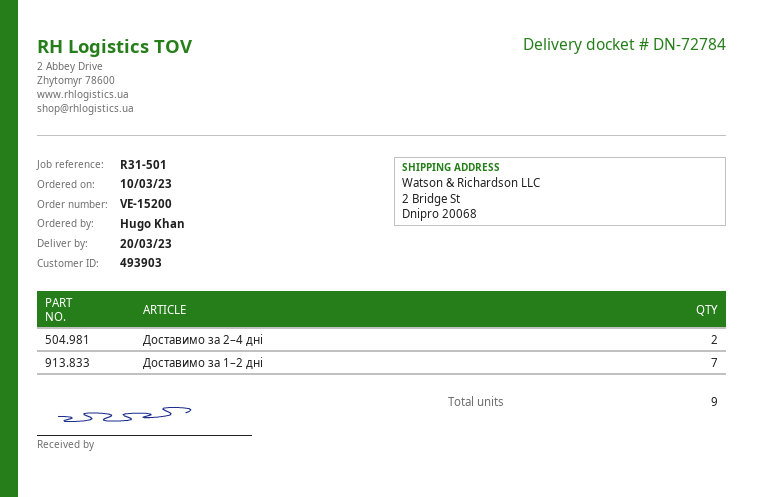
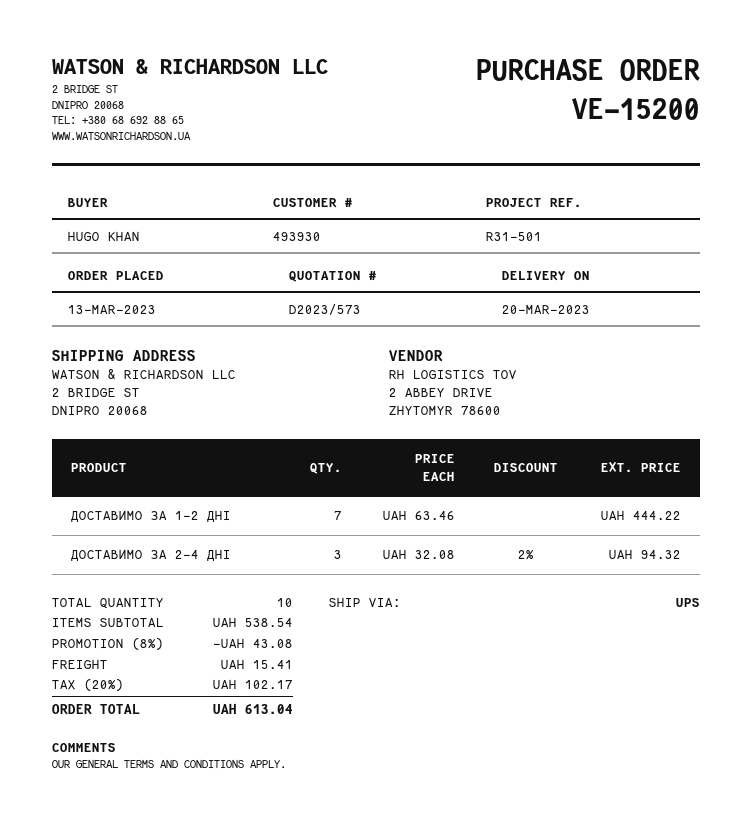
order date: 2023-03-10 -> 2023-03-13
customer number: 493903 -> 493930
Доставимо за 2–4 дні: 2 -> 3
total quantity: 9 -> 10

